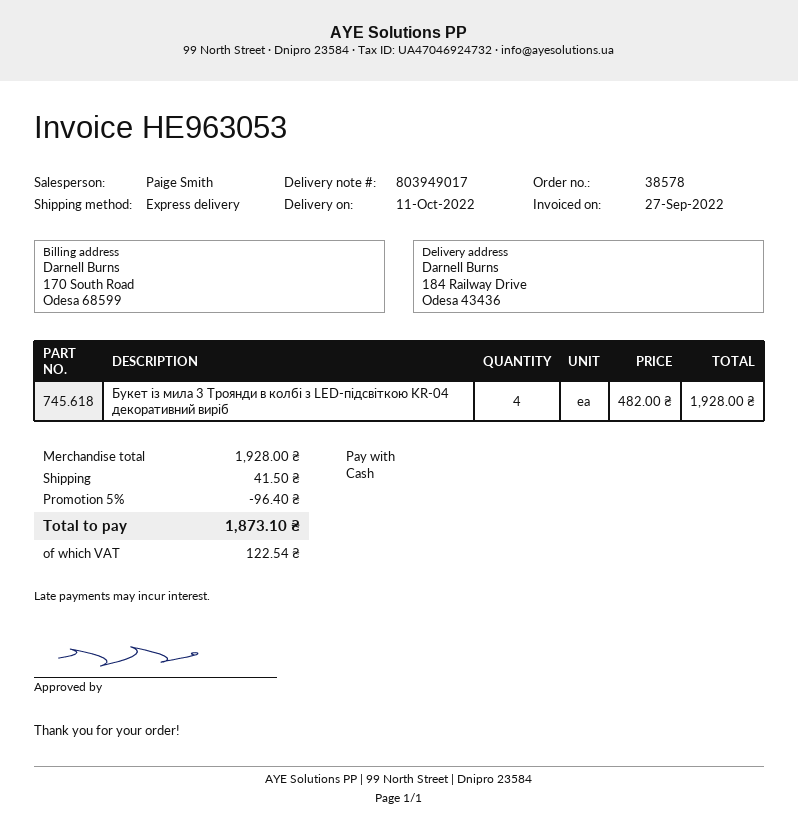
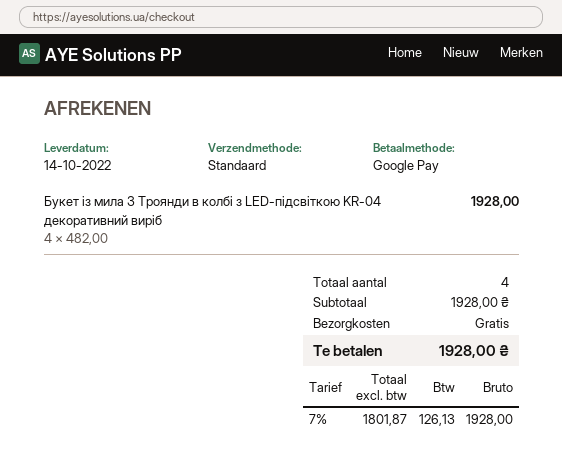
delivery date: 2022-10-11 -> 2022-10-14
payment method: cash -> Google Pay
shipping method: express -> standard
discount: 5% = 96.40 -> none
shipping: 41.50 -> 0.00
tax: 122.54 -> 126.13
total: 1873.10 -> 1928.00

